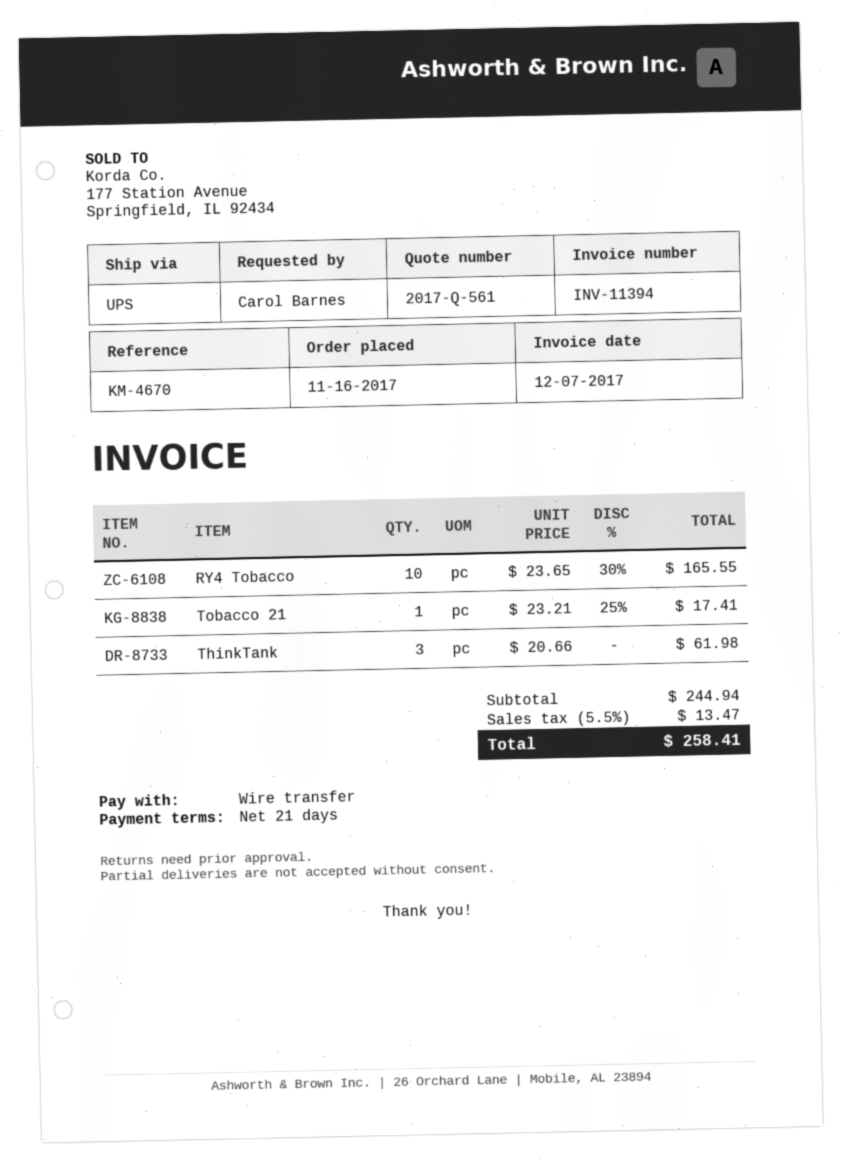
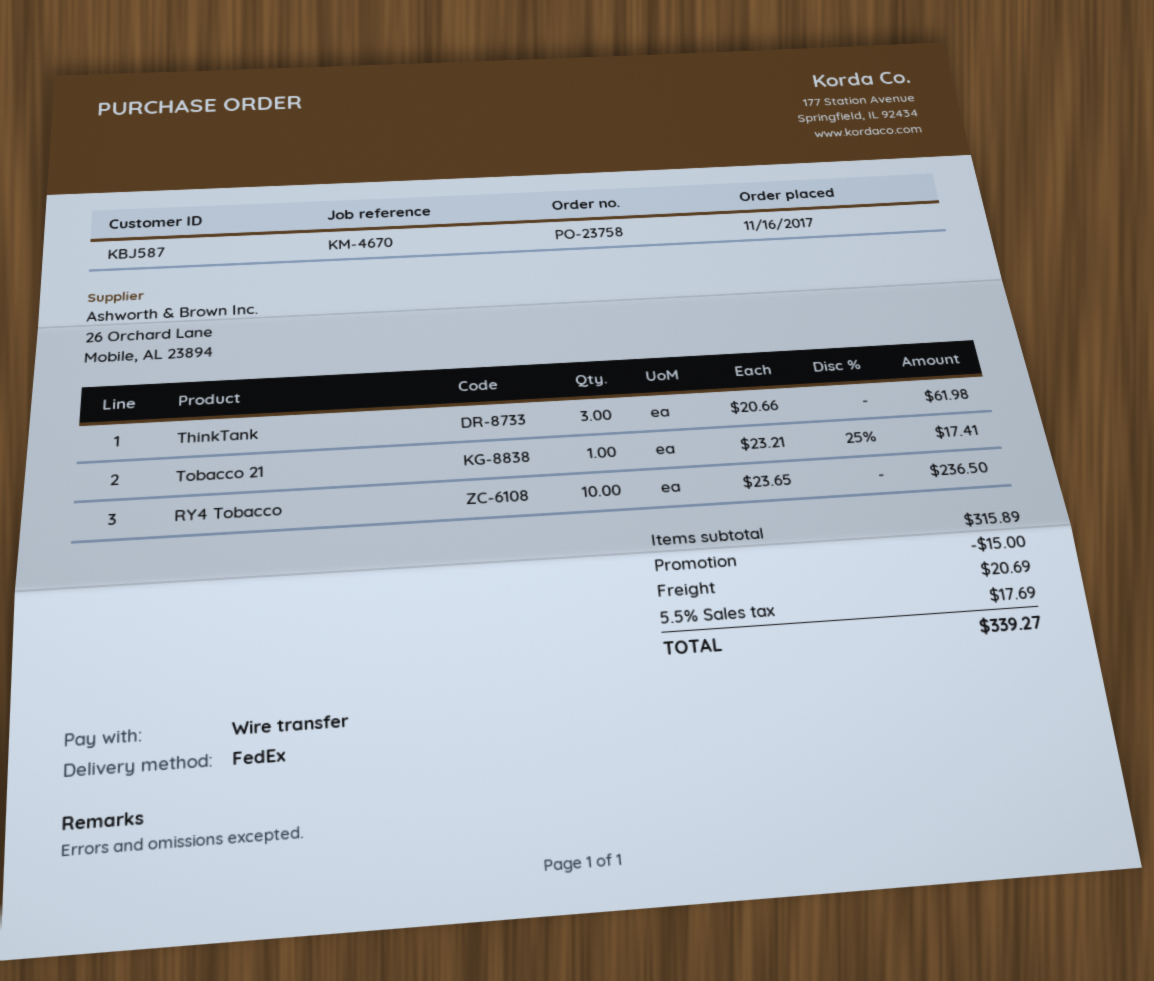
shipping method: UPS -> FedEx
RY4 Tobacco: 10 x 23.65 - 30% = 165.55 -> 10 x 23.65 = 236.50
subtotal: 244.94 -> 315.89
discount: none -> 15.00
shipping: none -> 20.69
tax: 5.5% = 13.47 -> 5.5% = 17.69
total: 258.41 -> 339.27

